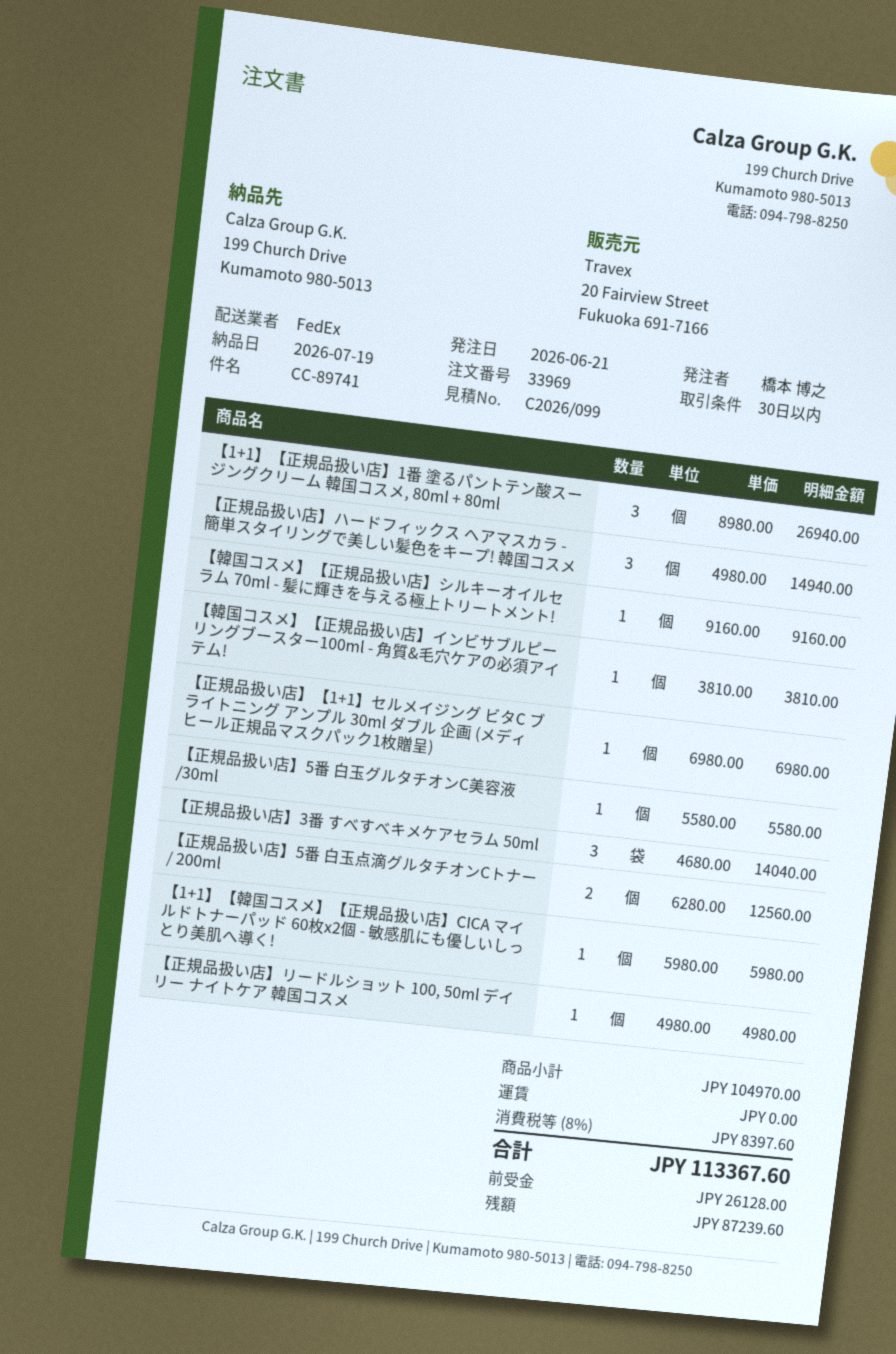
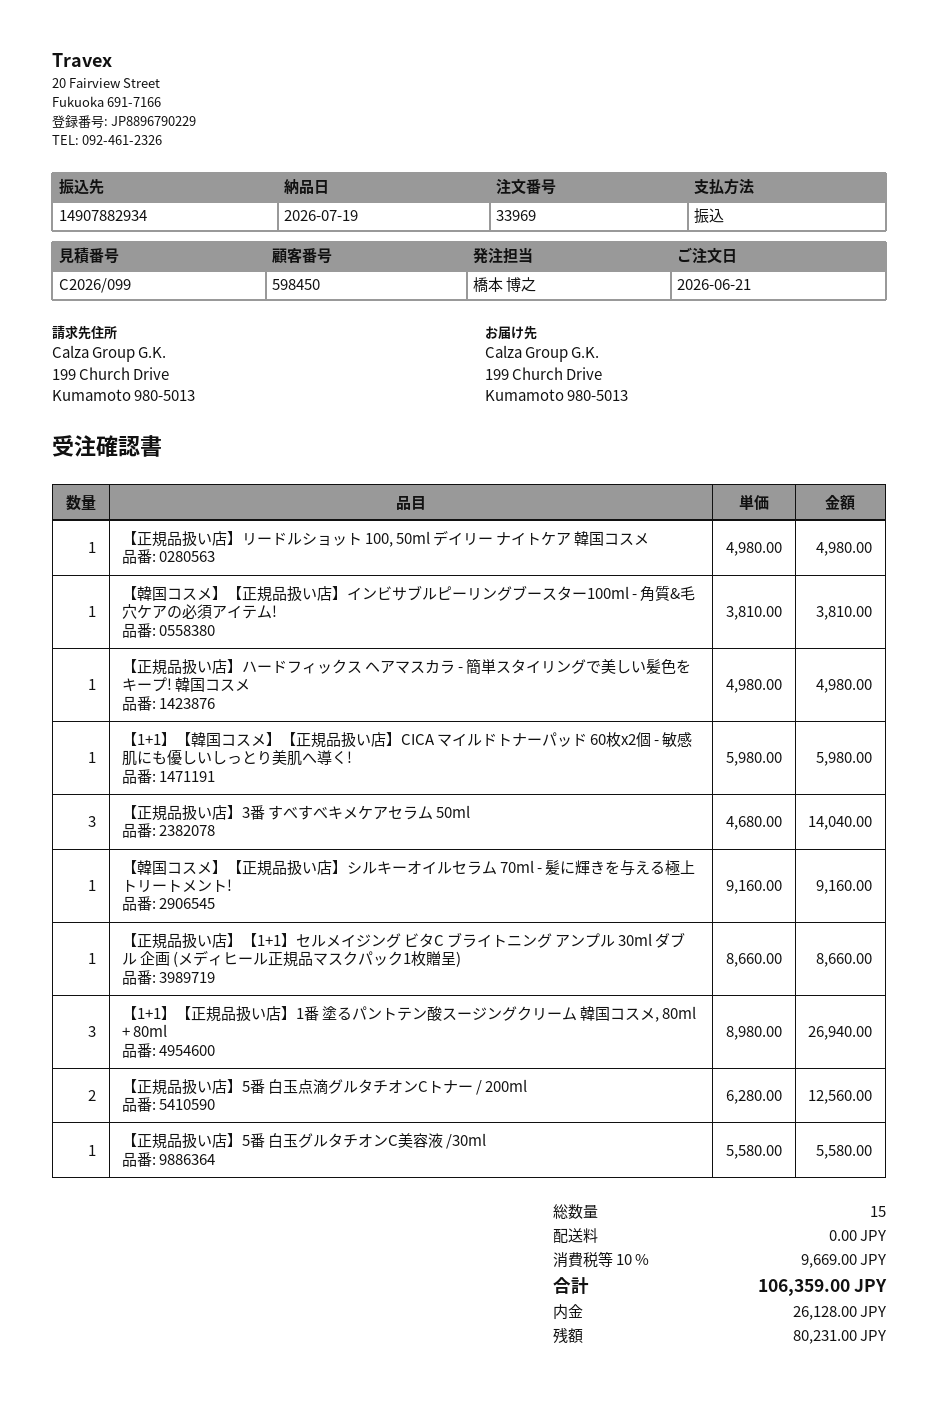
【正規品扱い店】ハードフィックス ヘアマスカラ - 簡単スタイリングで美しい髪色をキープ! 韓国コスメ: 3 x 4980.00 = 14940.00 -> 1 x 4980.00 = 4980.00
【正規品扱い店】【1+1】セルメイジング ビタC ブライトニング アンプル 30ml ダブル 企画 (メディヒール正規品マスクパック1枚贈呈): 1 x 6980.00 = 6980.00 -> 1 x 8660.00 = 8660.00
tax: 8% = 8397.60 -> 10% = 9669.00
total: 113367.60 -> 106359.00
balance: 87239.60 -> 80231.00

